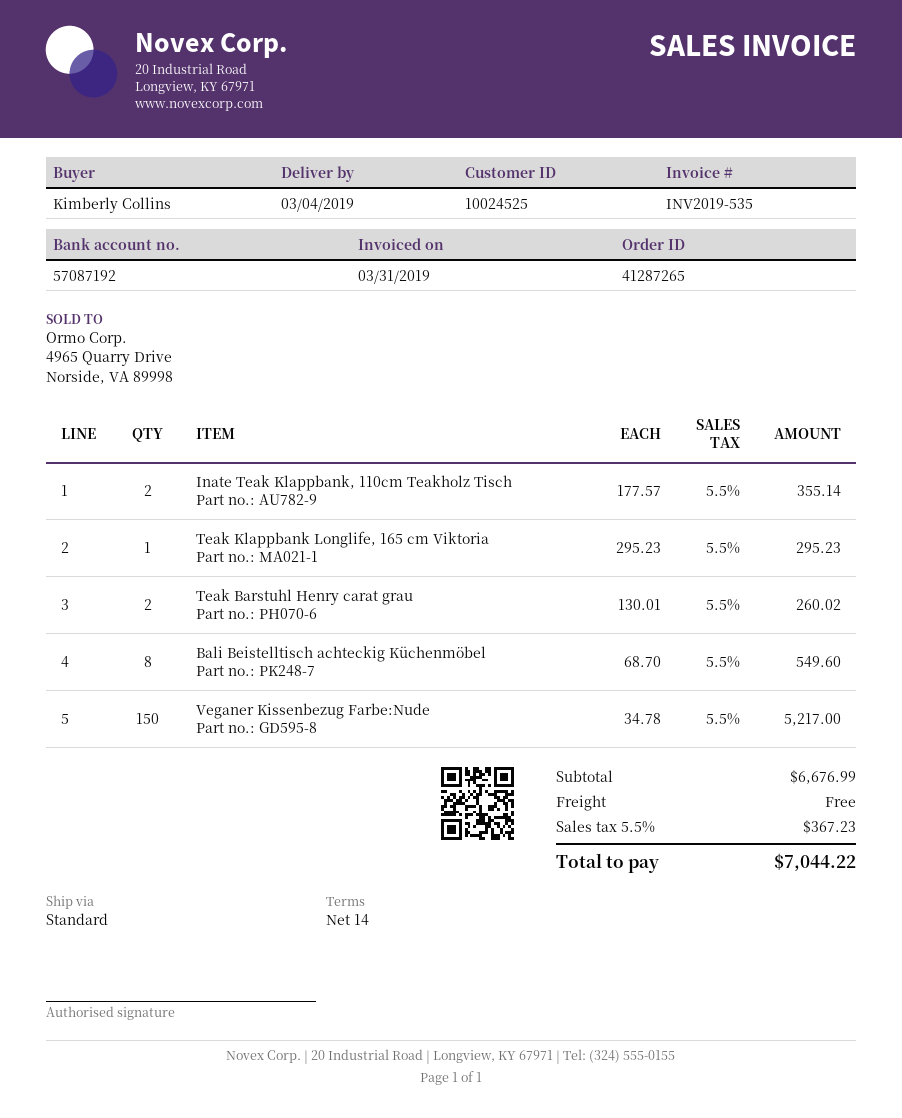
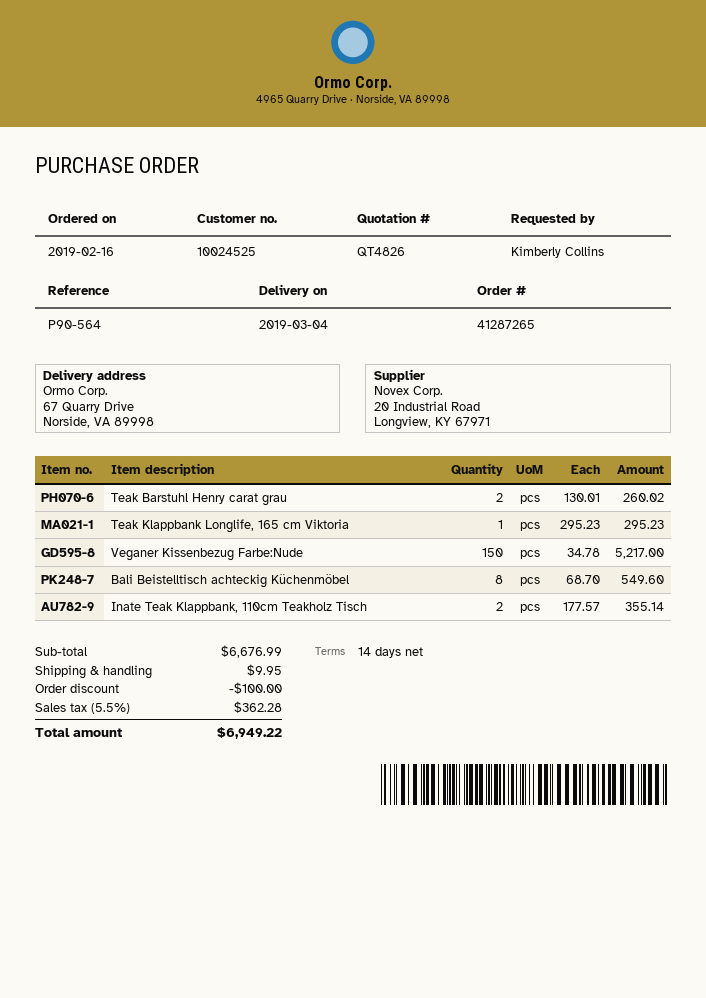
discount: none -> 100.00
shipping: 0.00 -> 9.95
tax: 5.5% = 367.23 -> 5.5% = 362.28
total: 7044.22 -> 6949.22

